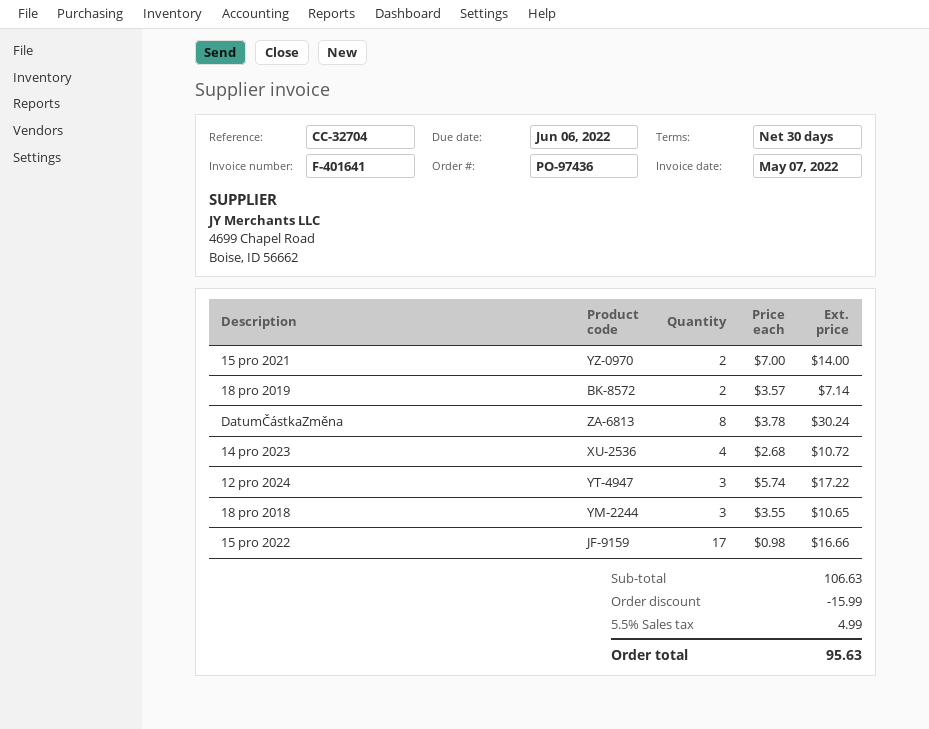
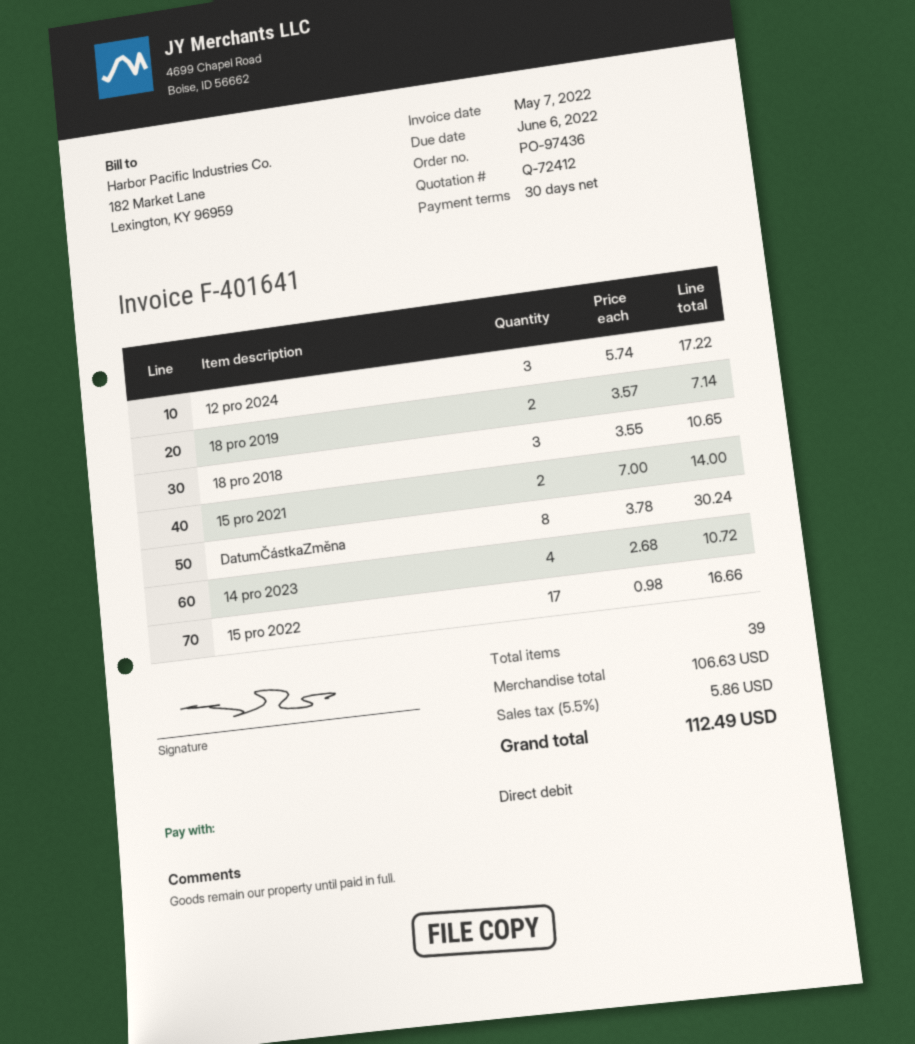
discount: 15.99 -> none
tax: 5.5% = 4.99 -> 5.5% = 5.86
total: 95.63 -> 112.49

